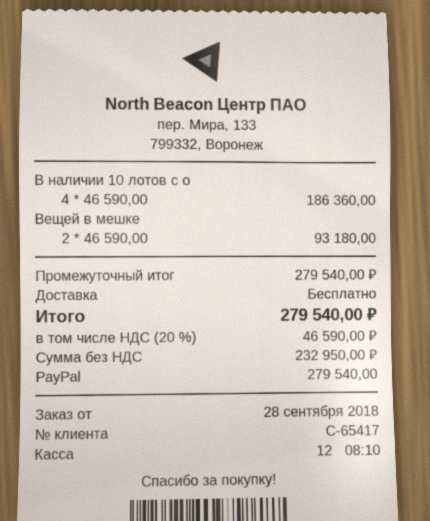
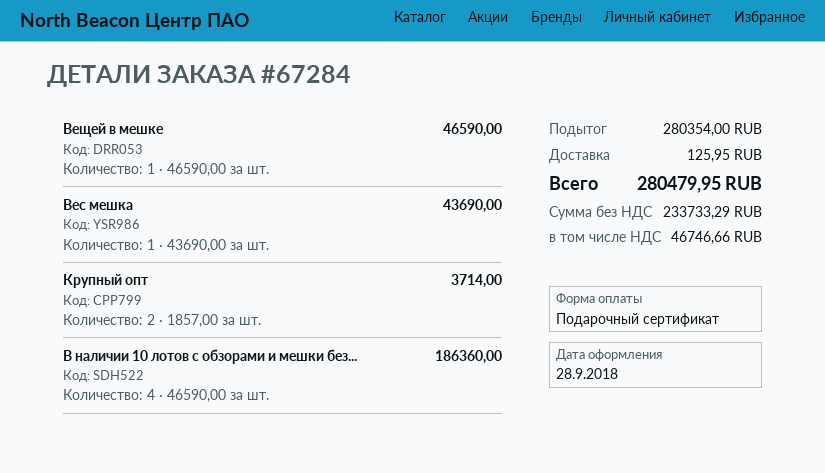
payment method: PayPal -> gift card
Вещей в мешке: 2 x 46590.00 = 93180.00 -> 1 x 46590.00 = 46590.00
Вес мешка: none -> 1 x 43690.00 = 43690.00
Крупный опт: none -> 2 x 1857.00 = 3714.00
subtotal: 279540.00 -> 280354.00
shipping: 0.00 -> 125.95
net: 232950.00 -> 233733.29
tax: 46590.00 -> 46746.66
total: 279540.00 -> 280479.95

